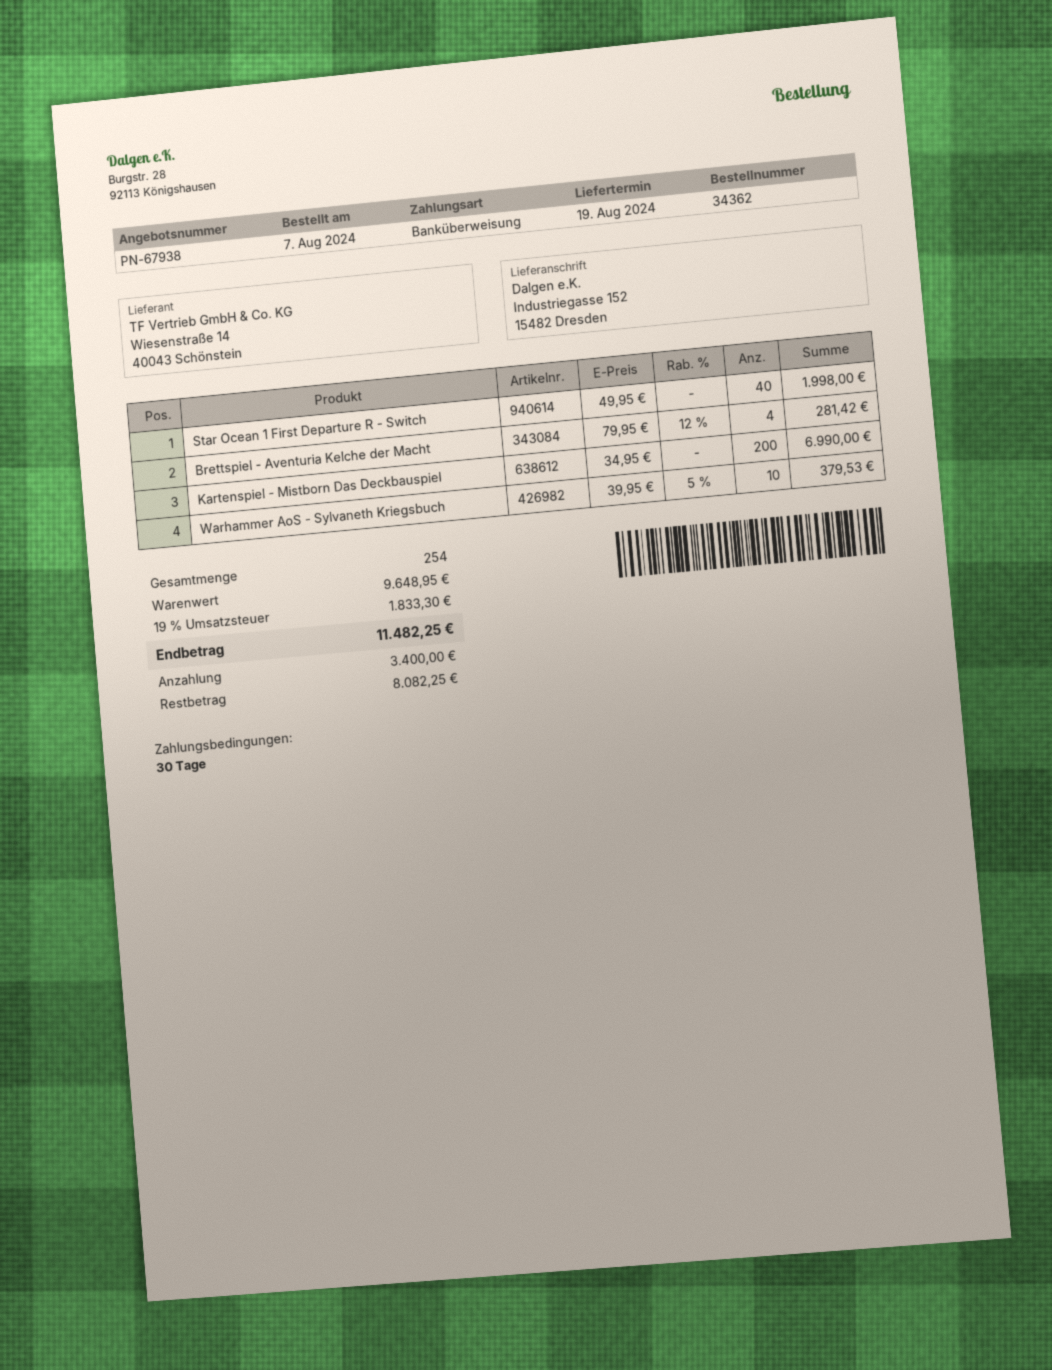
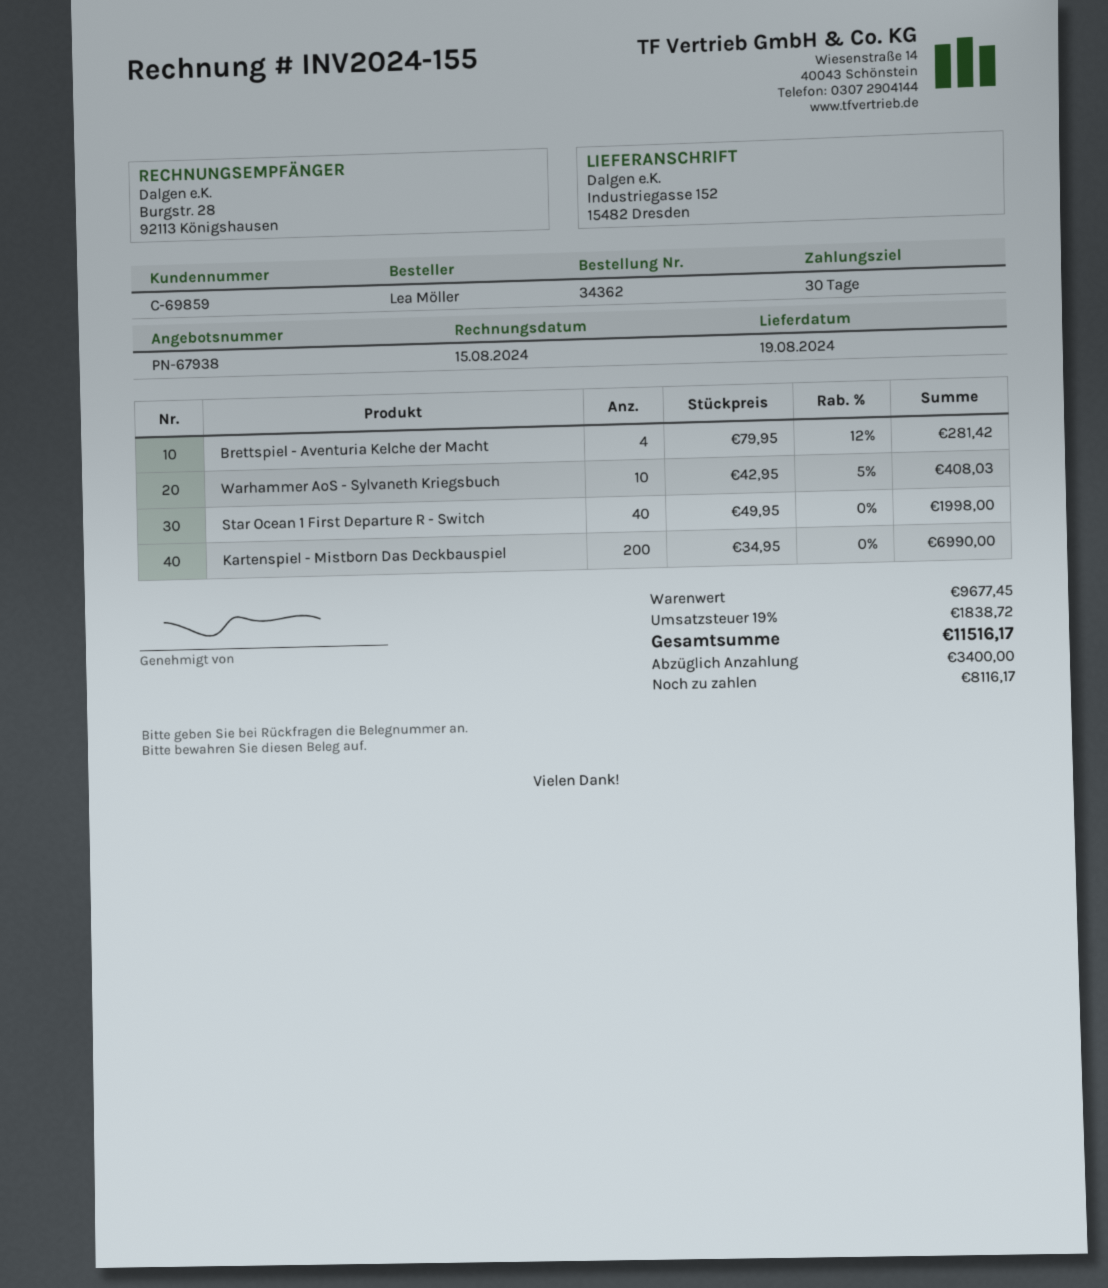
Warhammer AoS - Sylvaneth Kriegsbuch: 10 x 39.95 - 5% = 379.53 -> 10 x 42.95 - 5% = 408.03
subtotal: 9648.95 -> 9677.45
tax: 19% = 1833.30 -> 19% = 1838.72
total: 11482.25 -> 11516.17
balance: 8082.25 -> 8116.17

